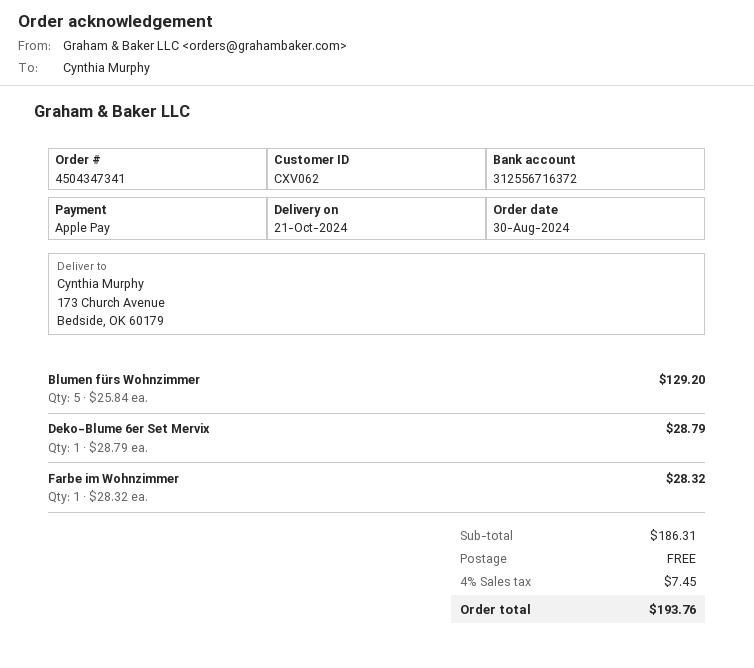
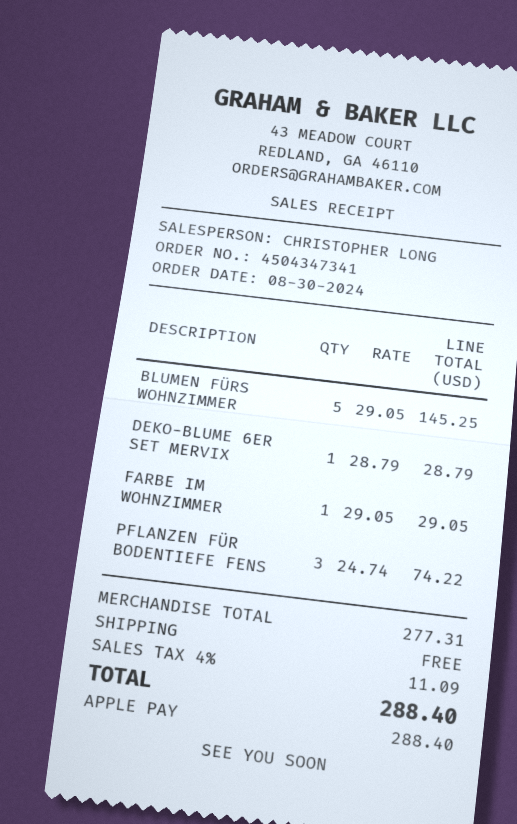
Blumen fürs Wohnzimmer: 5 x 25.84 = 129.20 -> 5 x 29.05 = 145.25
Farbe im Wohnzimmer: 1 x 28.32 = 28.32 -> 1 x 29.05 = 29.05
PFLANZEN FÜR BODENTIEFE FENS: none -> 3 x 24.74 = 74.22
subtotal: 186.31 -> 277.31
tax: 4% = 7.45 -> 4% = 11.09
total: 193.76 -> 288.40

